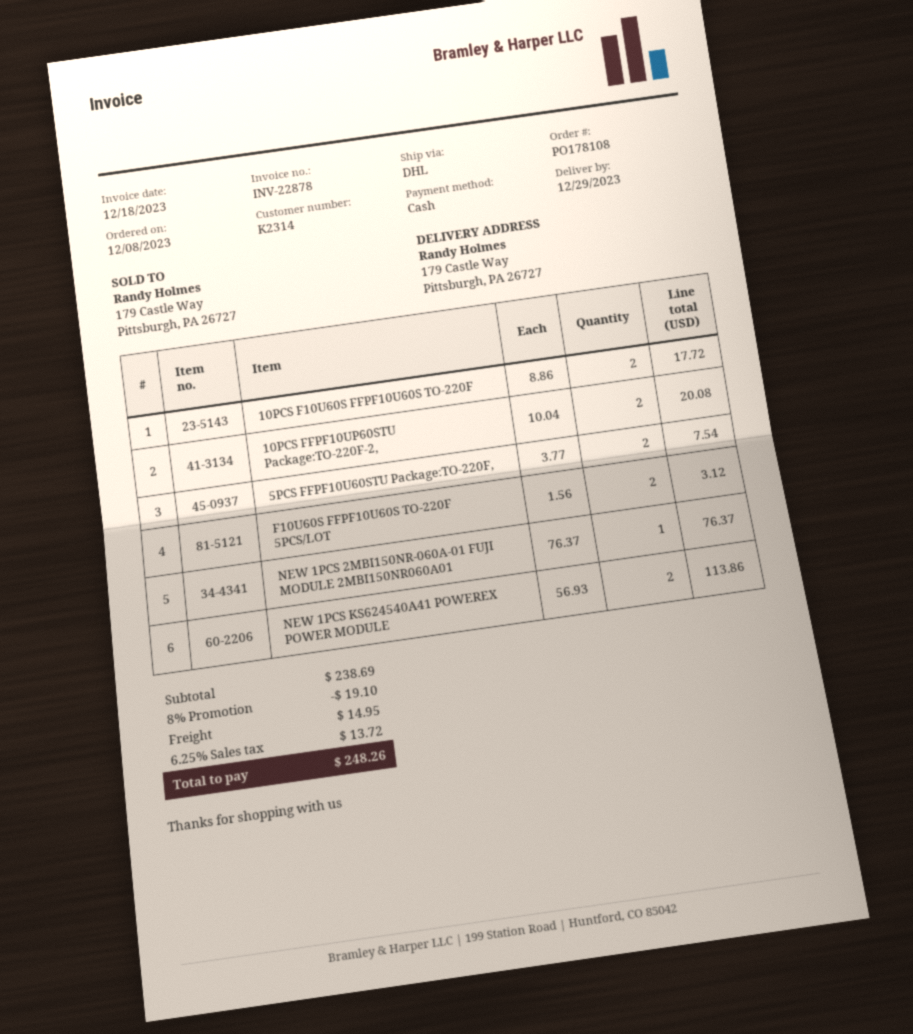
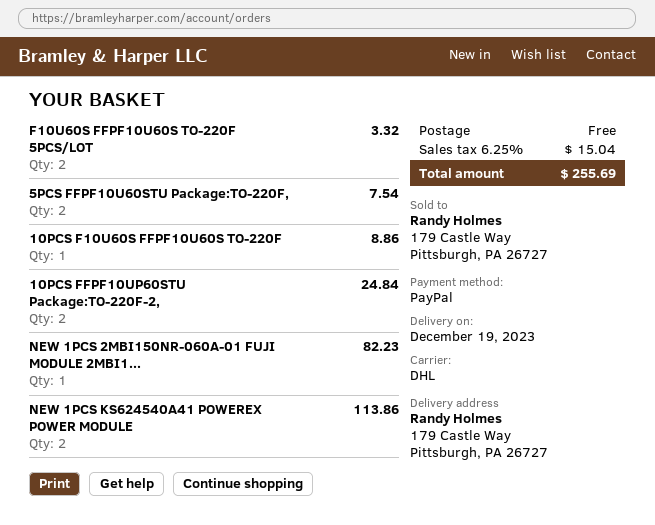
delivery date: 2023-12-29 -> 2023-12-19
payment method: cash -> PayPal
10PCS F10U60S FFPF10U60S TO-220F: 2 for 17.72 -> 1 for 8.86
10PCS FFPF10UP60STU Package:TO-220F-2,: 2 for 20.08 -> 2 for 24.84
F10U60S FFPF10U60S TO-220F 5PCS/LOT: 2 for 3.12 -> 2 for 3.32
NEW 1PCS 2MBI150NR-060A-01 FUJI MODULE 2MBI150NR060A01: 1 for 76.37 -> 1 for 82.23
discount: 8% = 19.10 -> none
shipping: 14.95 -> 0.00
tax: 6.25% = 13.72 -> 6.25% = 15.04
total: 248.26 -> 255.69

